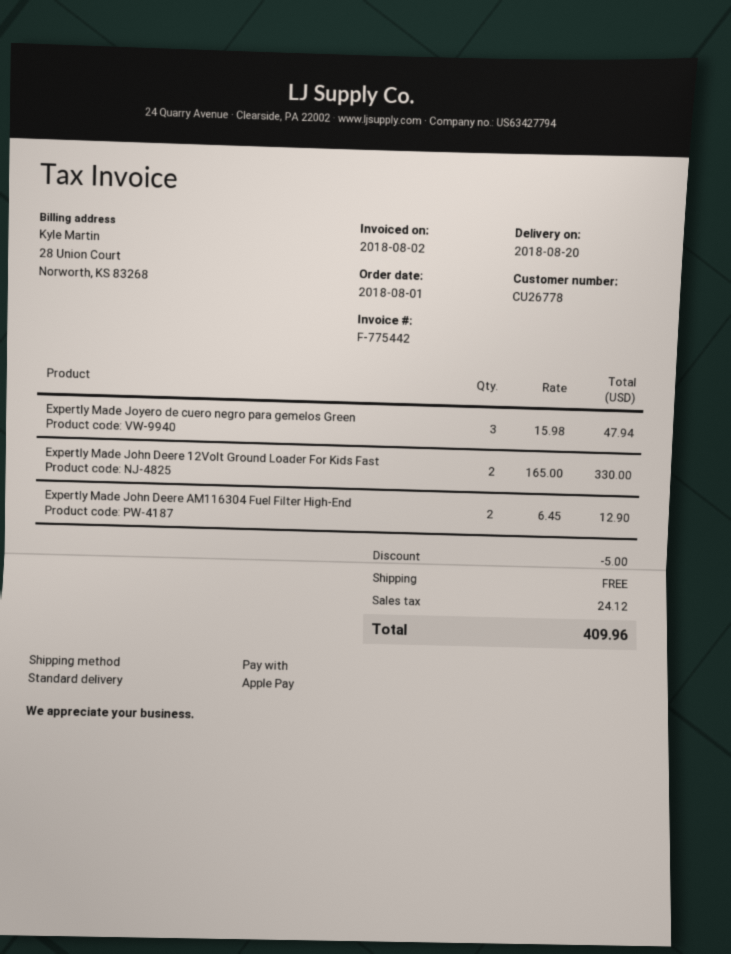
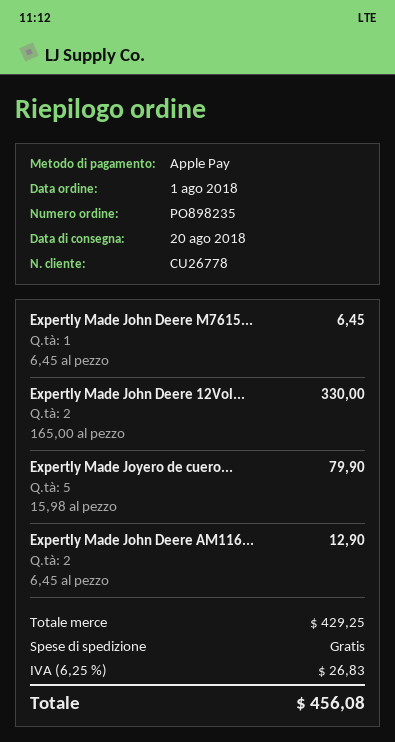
Expertly Made Joyero de cuero negro para gemelos Green: 3 x 15.98 = 47.94 -> 5 x 15.98 = 79.90
Expertly Made John Deere M7615...: none -> 1 x 6.45 = 6.45
discount: 5.00 -> none
tax: 24.12 -> 26.83
total: 409.96 -> 456.08

